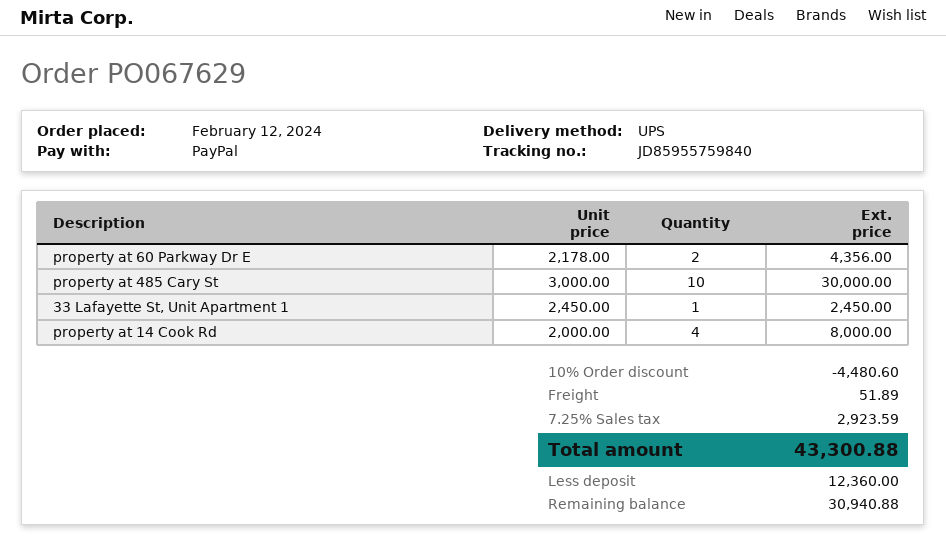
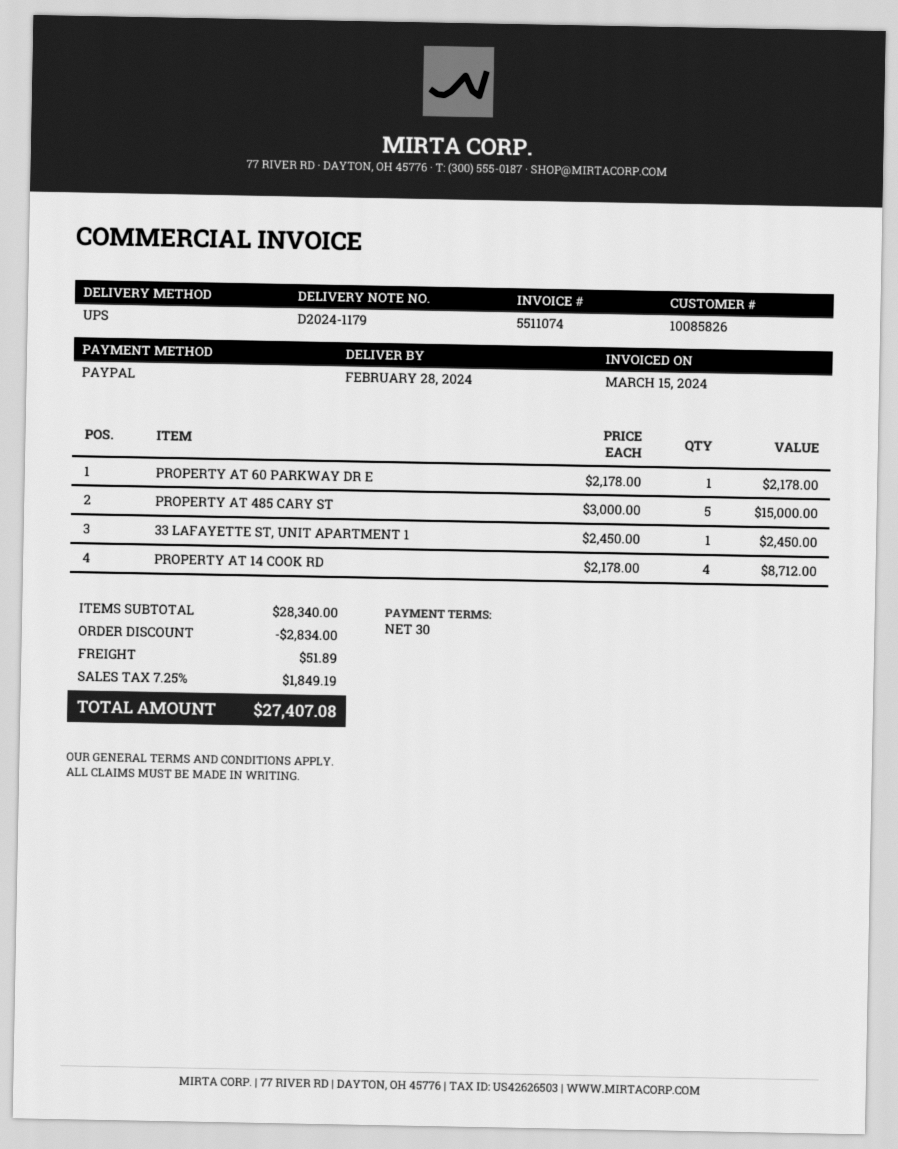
property at 60 Parkway Dr E: 2 x 2178.00 = 4356.00 -> 1 x 2178.00 = 2178.00
property at 485 Cary St: 10 x 3000.00 = 30000.00 -> 5 x 3000.00 = 15000.00
property at 14 Cook Rd: 4 x 2000.00 = 8000.00 -> 4 x 2178.00 = 8712.00
discount: 4480.60 -> 2834.00
tax: 7.25% = 2923.59 -> 7.25% = 1849.19
total: 43300.88 -> 27407.08

